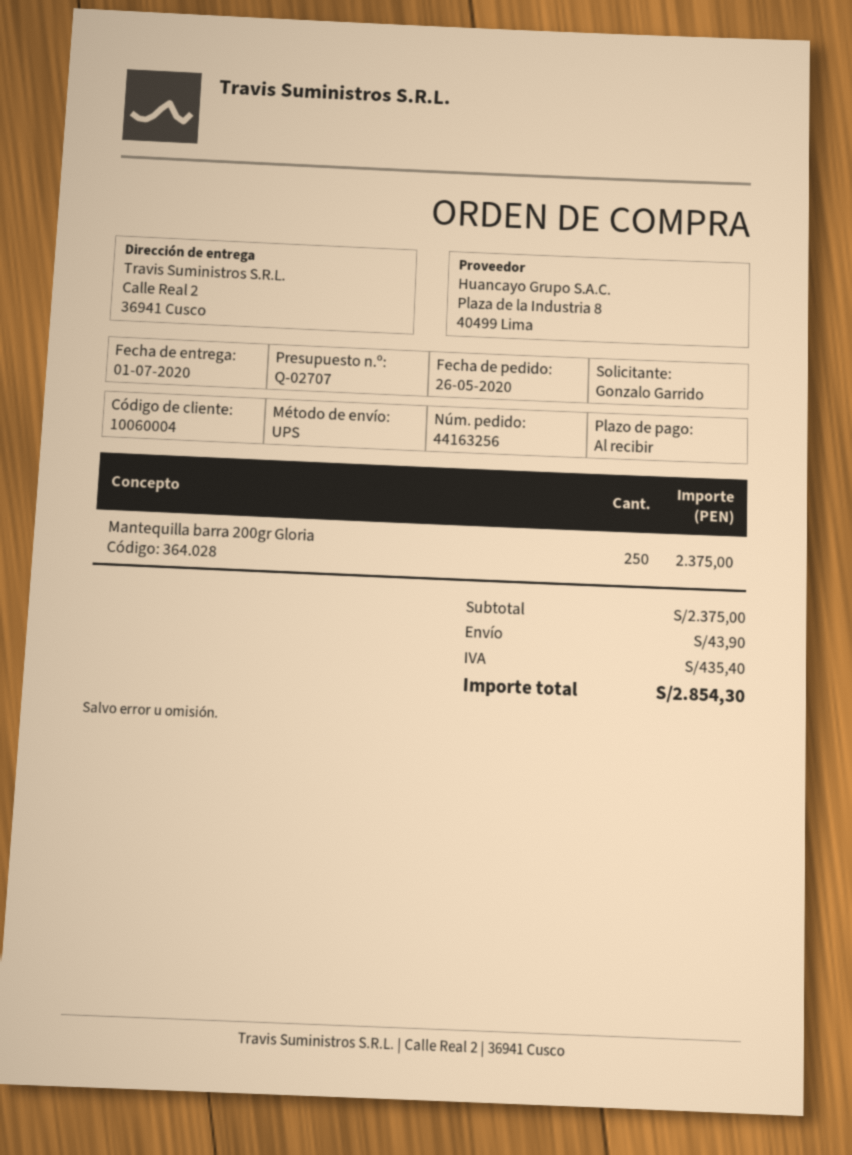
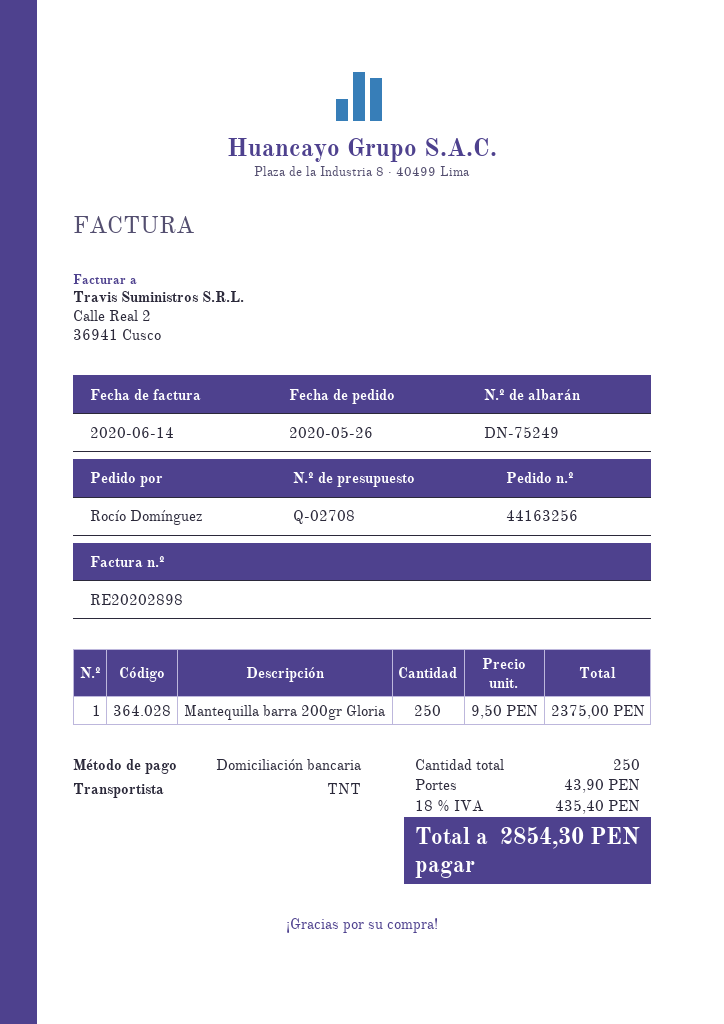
quote number: Q-02707 -> Q-02708
ordered by: Gonzalo Garrido -> Rocío Domínguez
shipping method: UPS -> TNT

